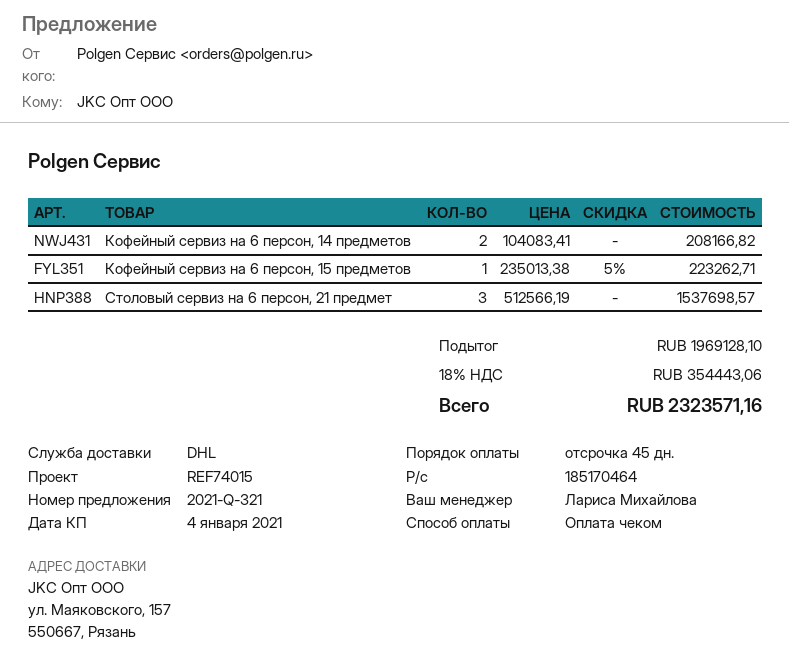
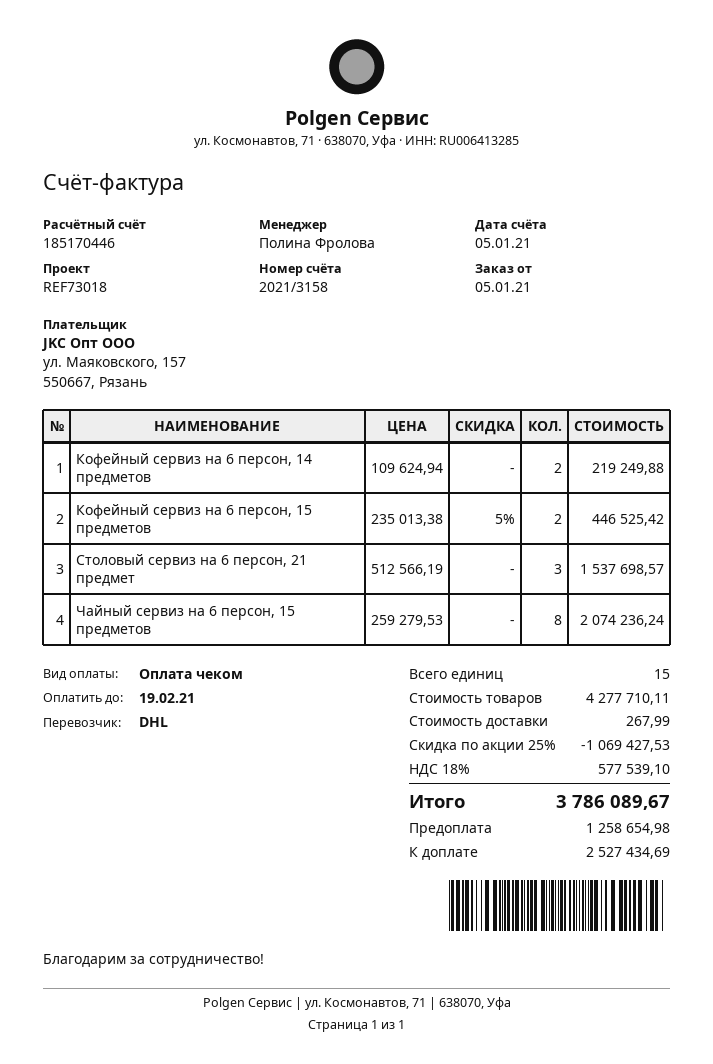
reference: REF74015 -> REF73018
sales rep: Лариса Михайлова -> Полина Фролова
bank account: 185170464 -> 185170446
Кофейный сервиз на 6 персон, 14 предметов: 2 x 104083.41 = 208166.82 -> 2 x 109624.94 = 219249.88
Кофейный сервиз на 6 персон, 15 предметов: 1 x 235013.38 - 5% = 223262.71 -> 2 x 235013.38 - 5% = 446525.42
Чайный сервиз на 6 персон, 15 предметов: none -> 8 x 259279.53 = 2074236.24
subtotal: 1969128.10 -> 4277710.11
discount: none -> 25% = 1069427.53
shipping: none -> 267.99
tax: 18% = 354443.06 -> 18% = 577539.10
total: 2323571.16 -> 3786089.67

